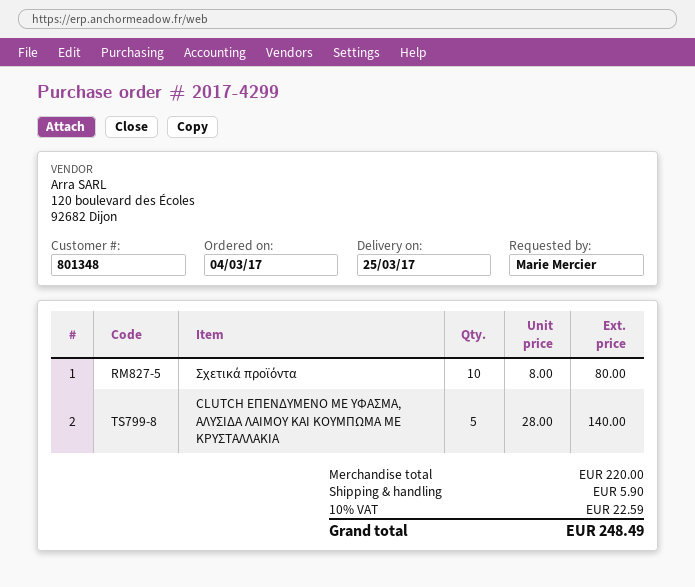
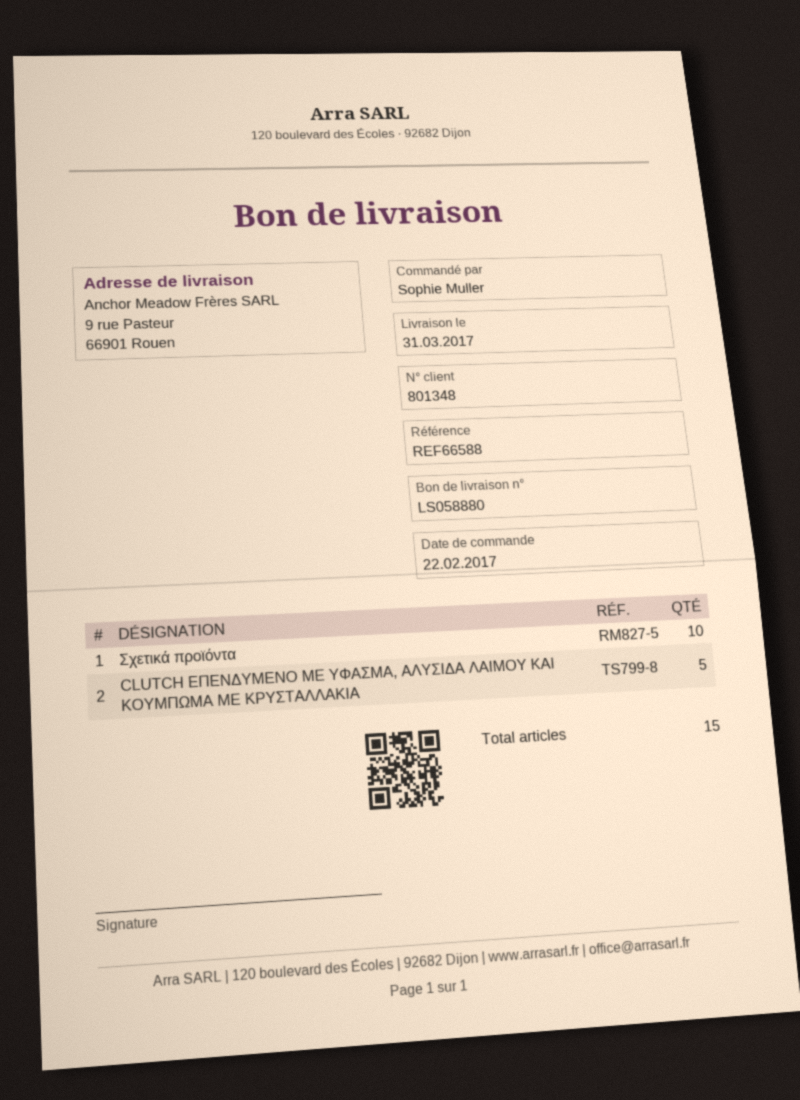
order date: 2017-03-04 -> 2017-02-22
delivery date: 2017-03-25 -> 2017-03-31
ordered by: Marie Mercier -> Sophie Muller

